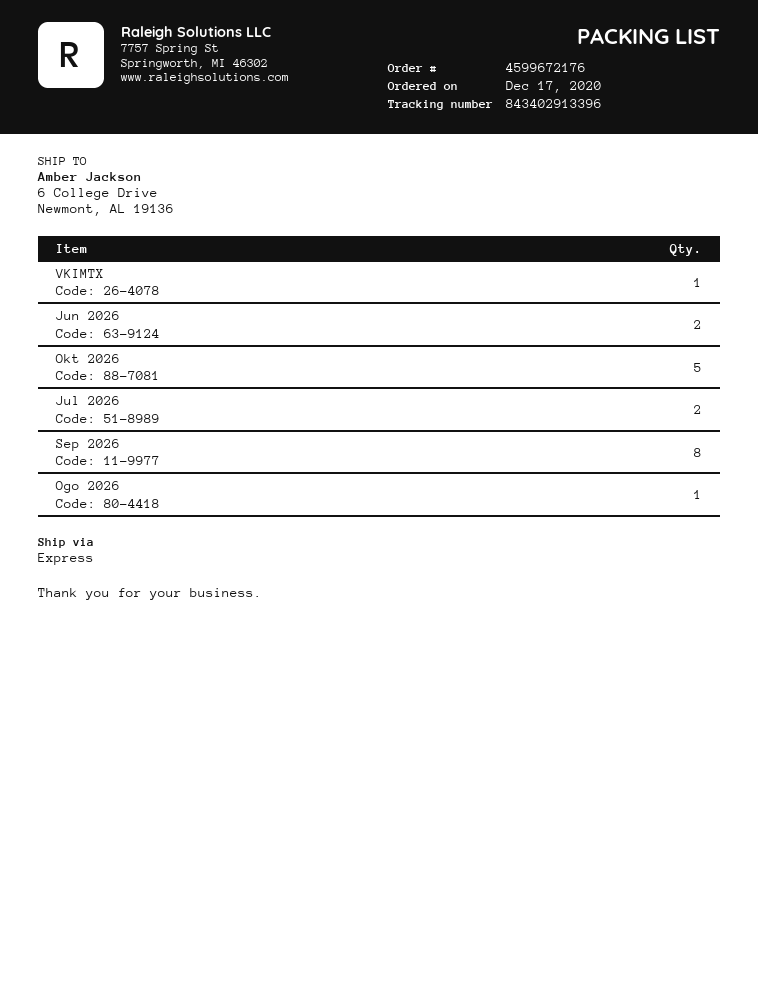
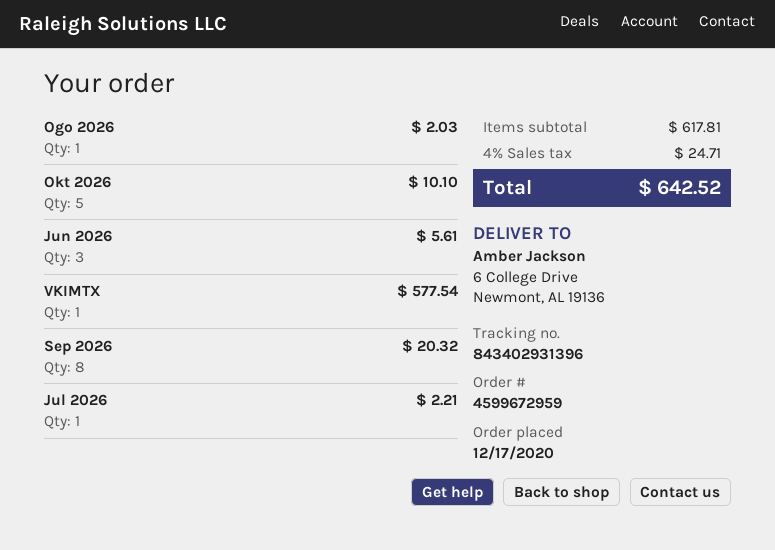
order number: 4599672176 -> 4599672959
tracking number: 843402913396 -> 843402931396
Jun 2026: 2 -> 3
Jul 2026: 2 -> 1

